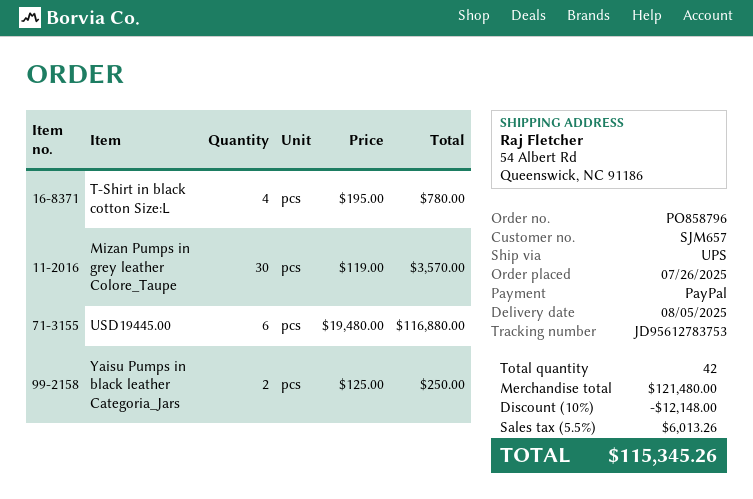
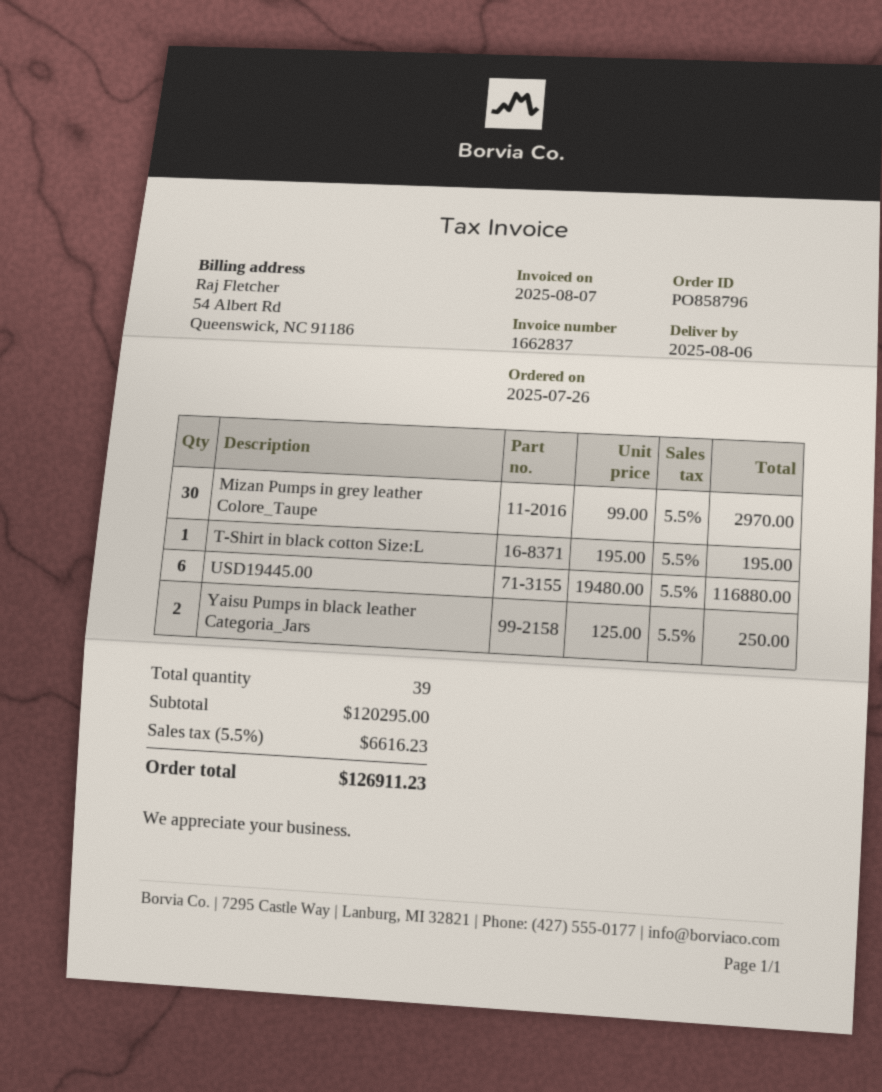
delivery date: 2025-08-05 -> 2025-08-06
T-Shirt in black cotton Size:L: 4 x 195.00 = 780.00 -> 1 x 195.00 = 195.00
Mizan Pumps in grey leather Colore_Taupe: 30 x 119.00 = 3570.00 -> 30 x 99.00 = 2970.00
total quantity: 42 -> 39
subtotal: 121480.00 -> 120295.00
discount: 10% = 12148.00 -> none
tax: 5.5% = 6013.26 -> 5.5% = 6616.23
total: 115345.26 -> 126911.23

